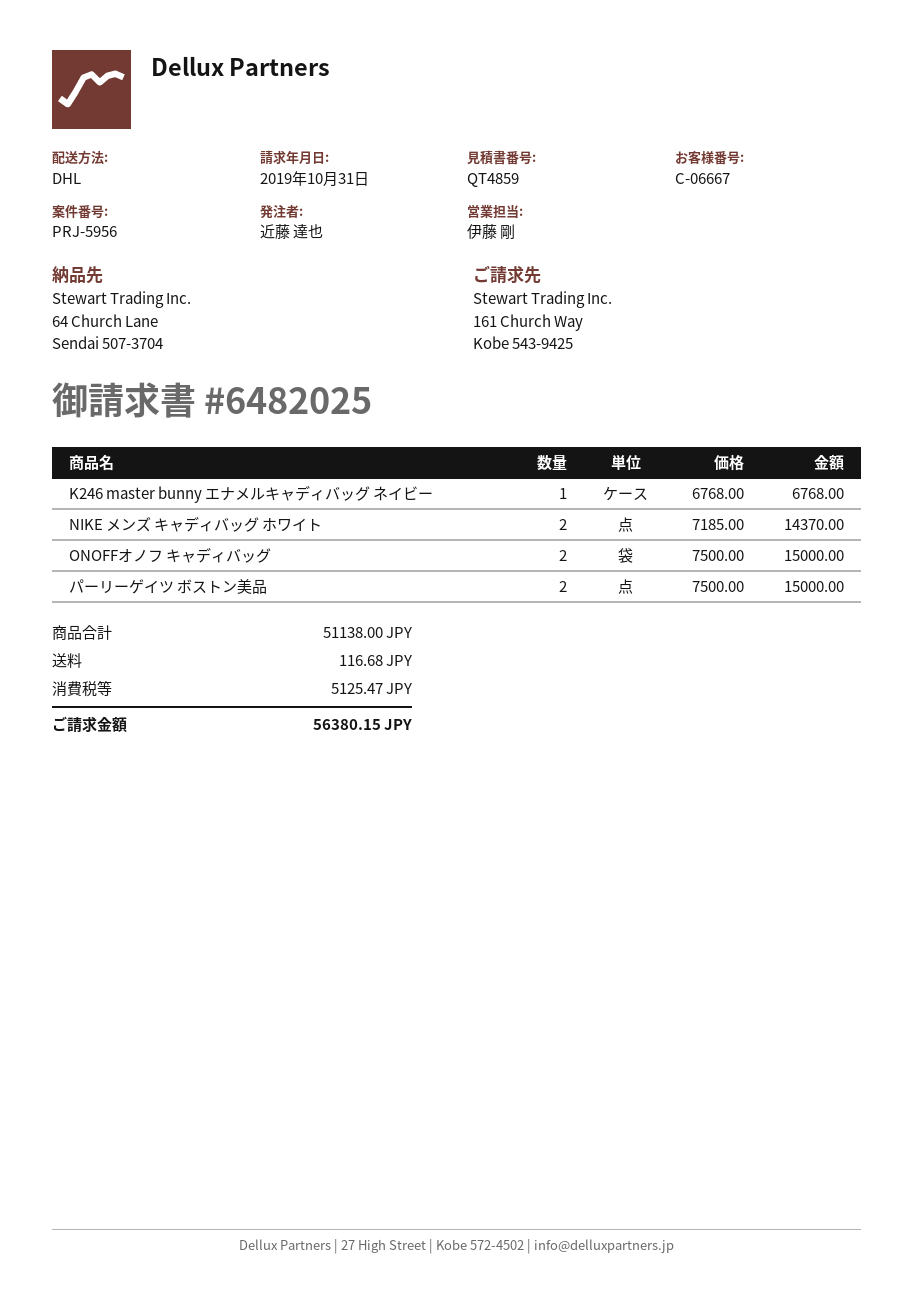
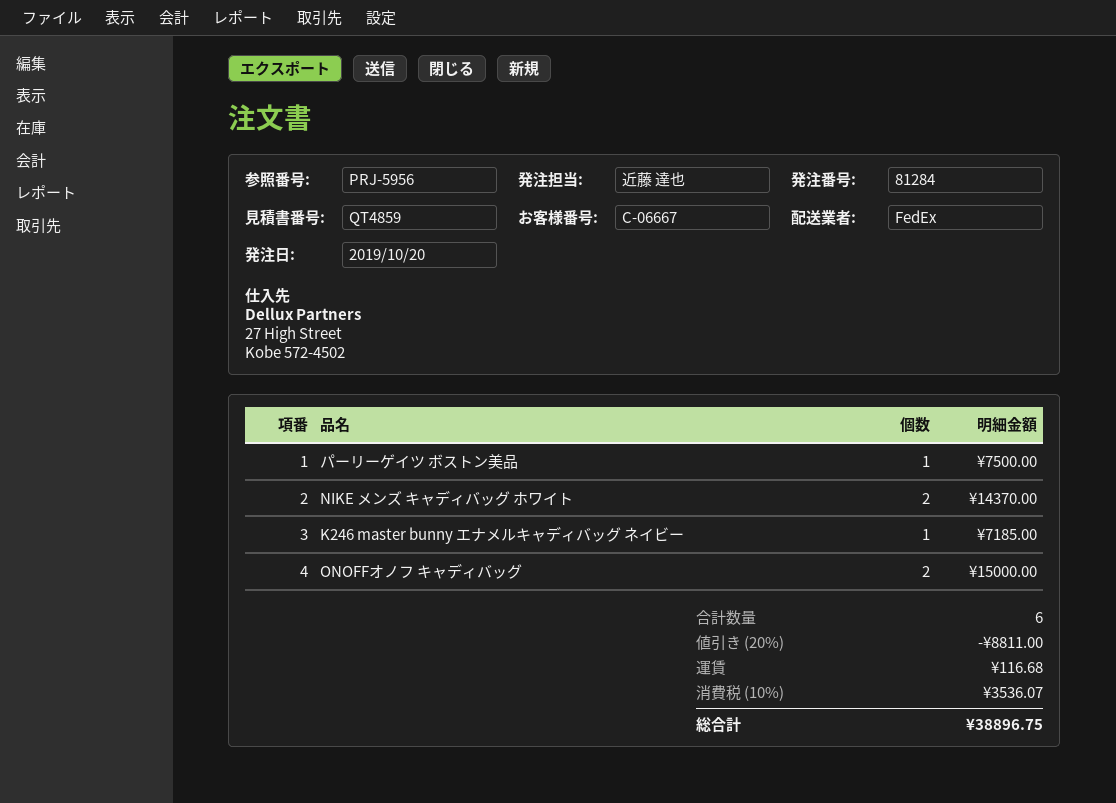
shipping method: DHL -> FedEx
K246 master bunny エナメルキャディバッグ ネイビー: 1 for 6768.00 -> 1 for 7185.00
パーリーゲイツ ボストン美品: 2 for 15000.00 -> 1 for 7500.00
discount: none -> 20% = 8811.00
tax: 5125.47 -> 3536.07
total: 56380.15 -> 38896.75

